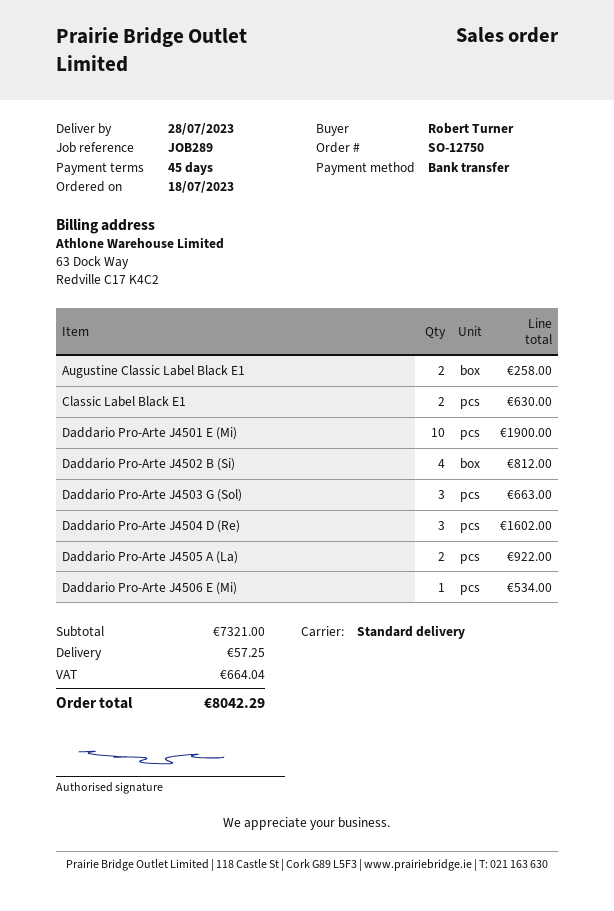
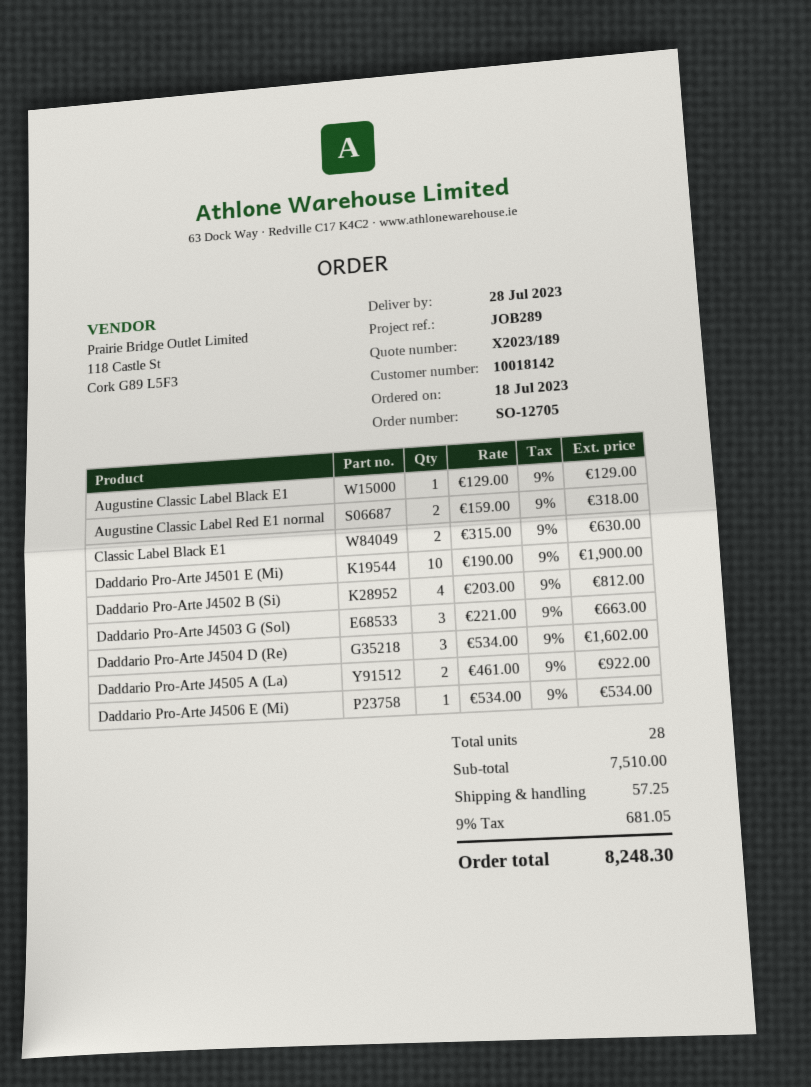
order number: SO-12750 -> SO-12705
Augustine Classic Label Black E1: 2 for 258.00 -> 1 for 129.00
Augustine Classic Label Red E1 normal: none -> 2 for 318.00
subtotal: 7321.00 -> 7510.00
tax: 664.04 -> 681.05
total: 8042.29 -> 8248.30

